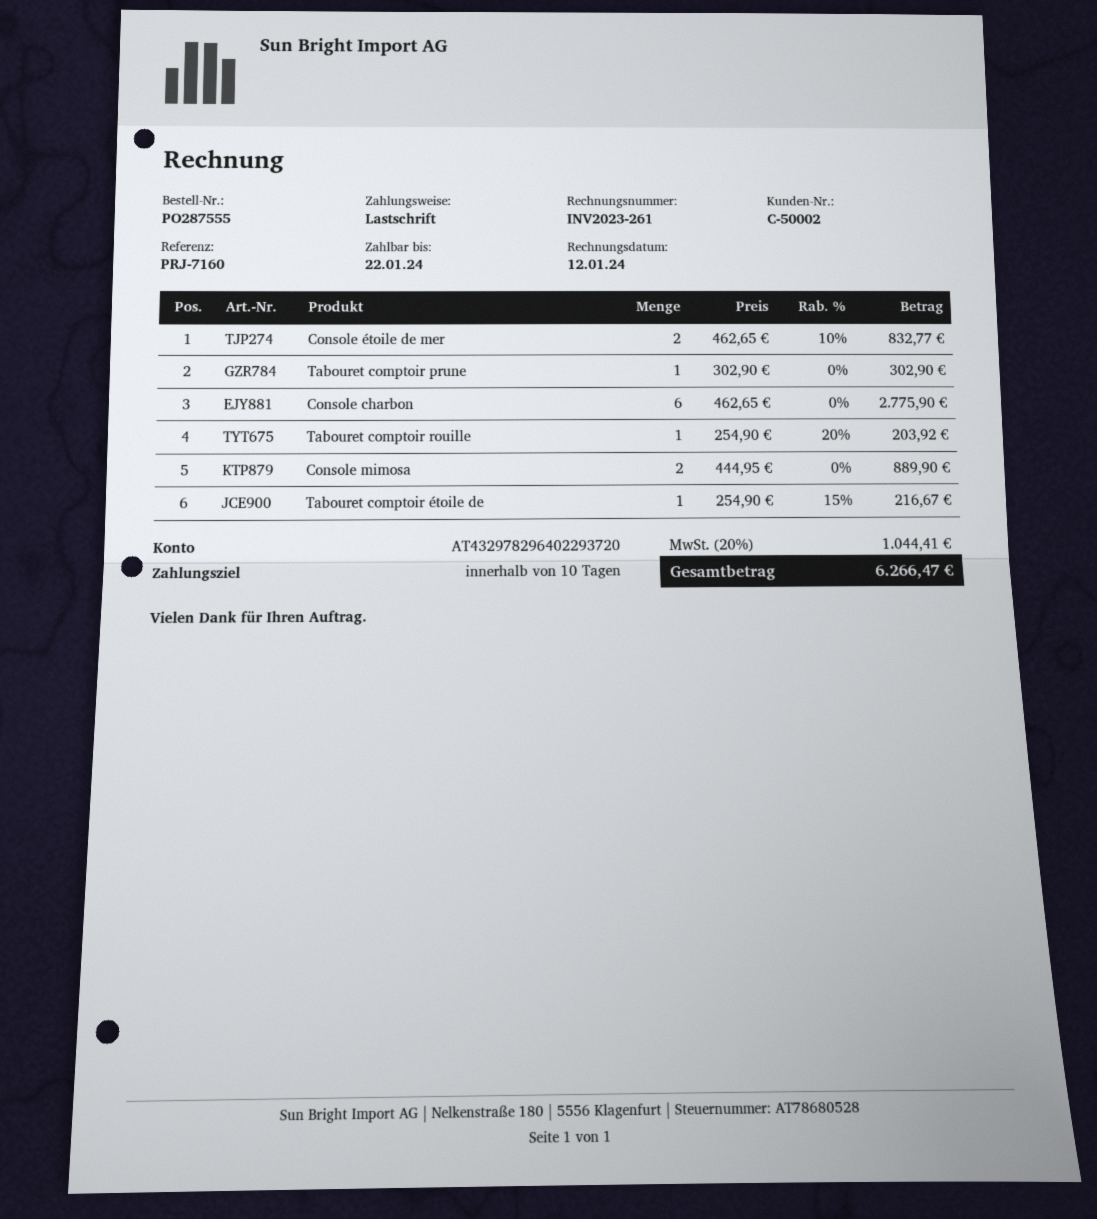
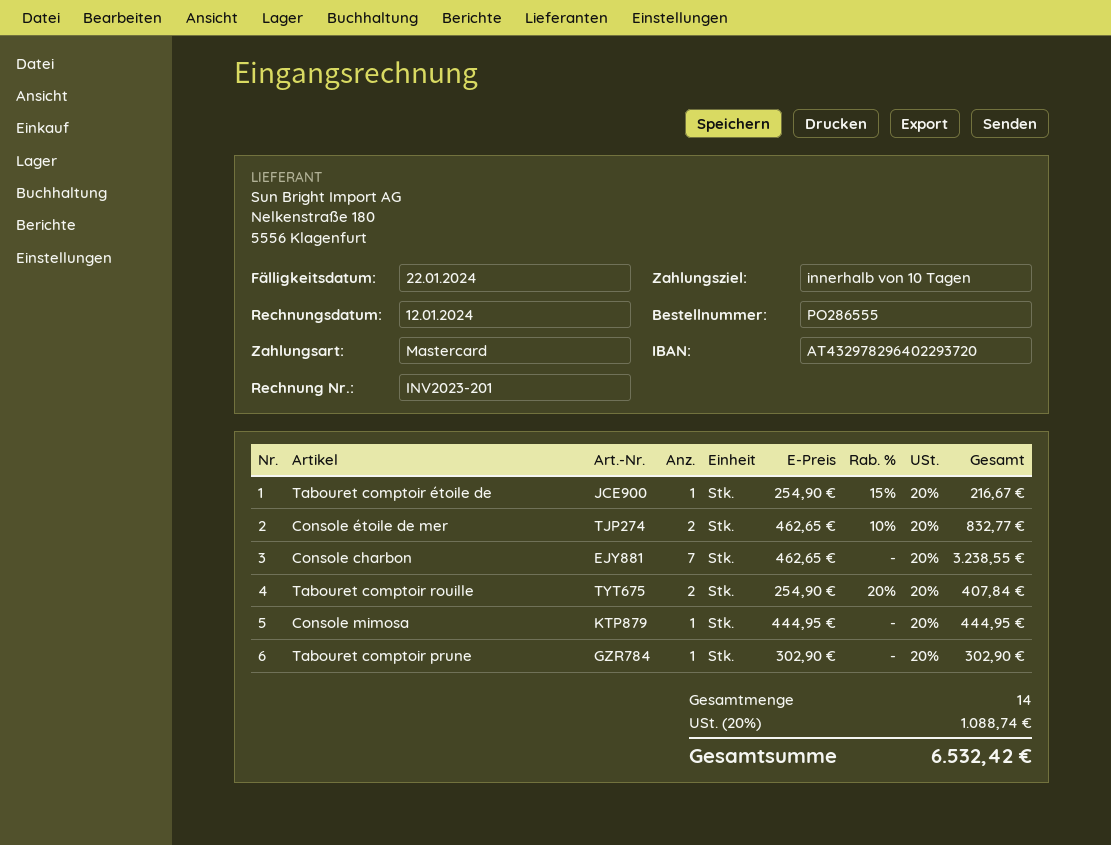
order number: PO287555 -> PO286555
invoice number: INV2023-261 -> INV2023-201
payment method: direct debit -> Mastercard
Console charbon: 6 x 462.65 = 2775.90 -> 7 x 462.65 = 3238.55
Tabouret comptoir rouille: 1 x 254.90 - 20% = 203.92 -> 2 x 254.90 - 20% = 407.84
Console mimosa: 2 x 444.95 = 889.90 -> 1 x 444.95 = 444.95
tax: 20% = 1044.41 -> 20% = 1088.74
total: 6266.47 -> 6532.42

